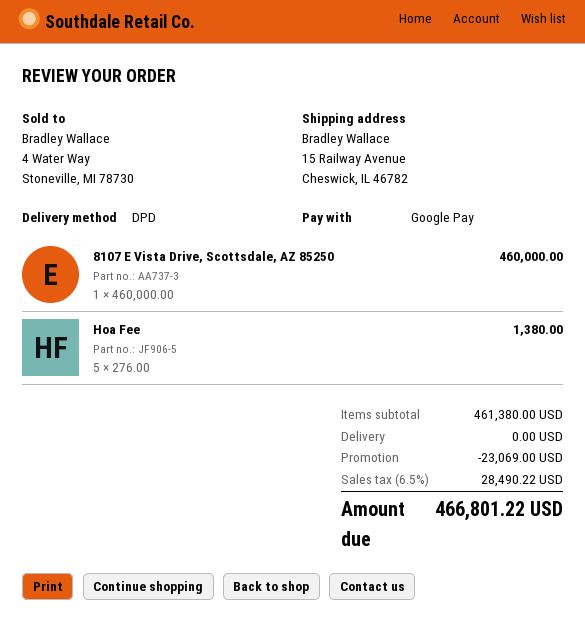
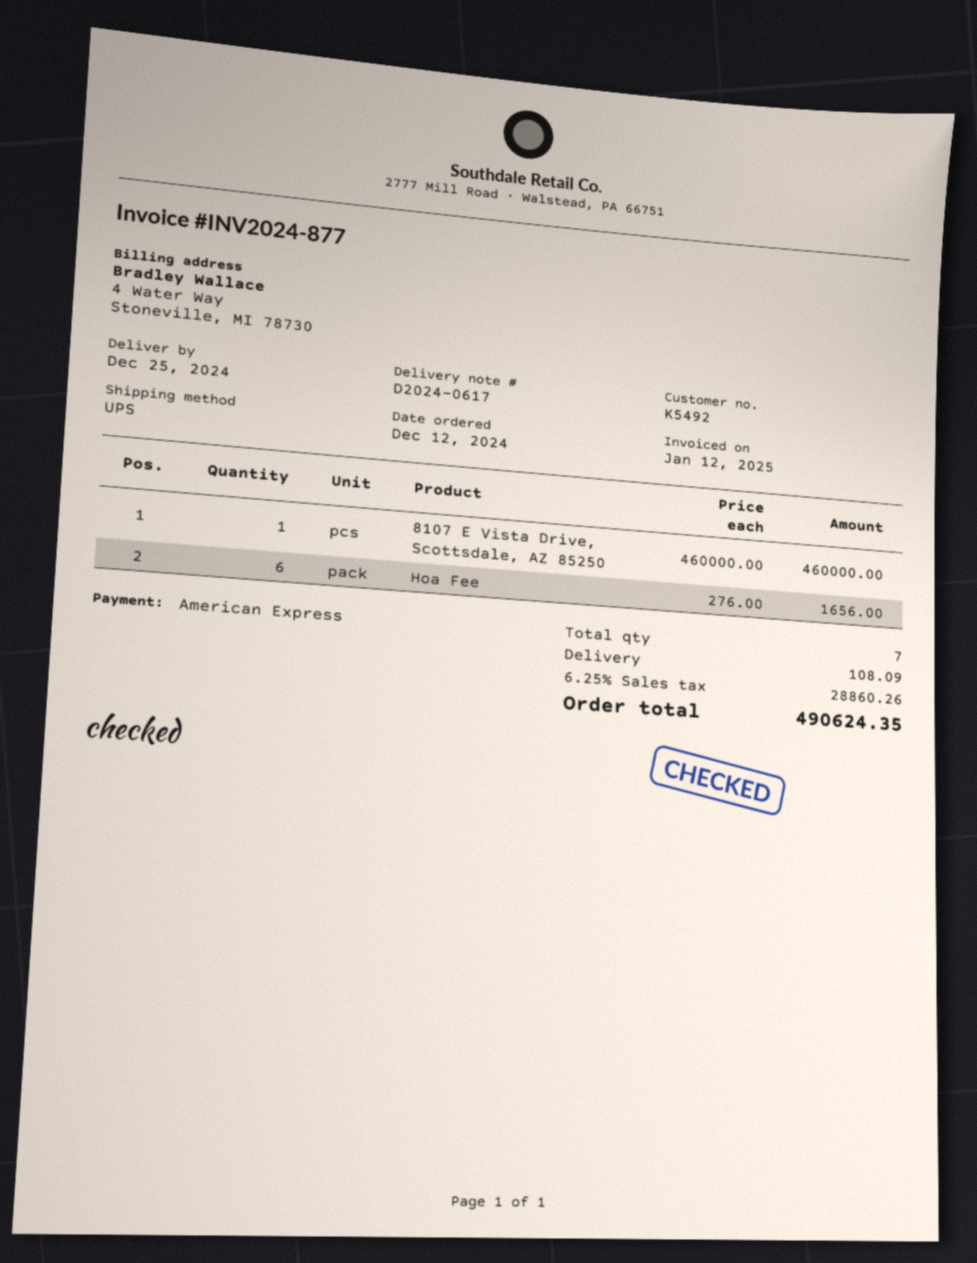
payment method: Google Pay -> American Express
shipping method: DPD -> UPS
Hoa Fee: 5 x 276.00 = 1380.00 -> 6 x 276.00 = 1656.00
discount: 23069.00 -> none
shipping: 0.00 -> 108.09
tax: 6.5% = 28490.22 -> 6.25% = 28860.26
total: 466801.22 -> 490624.35

